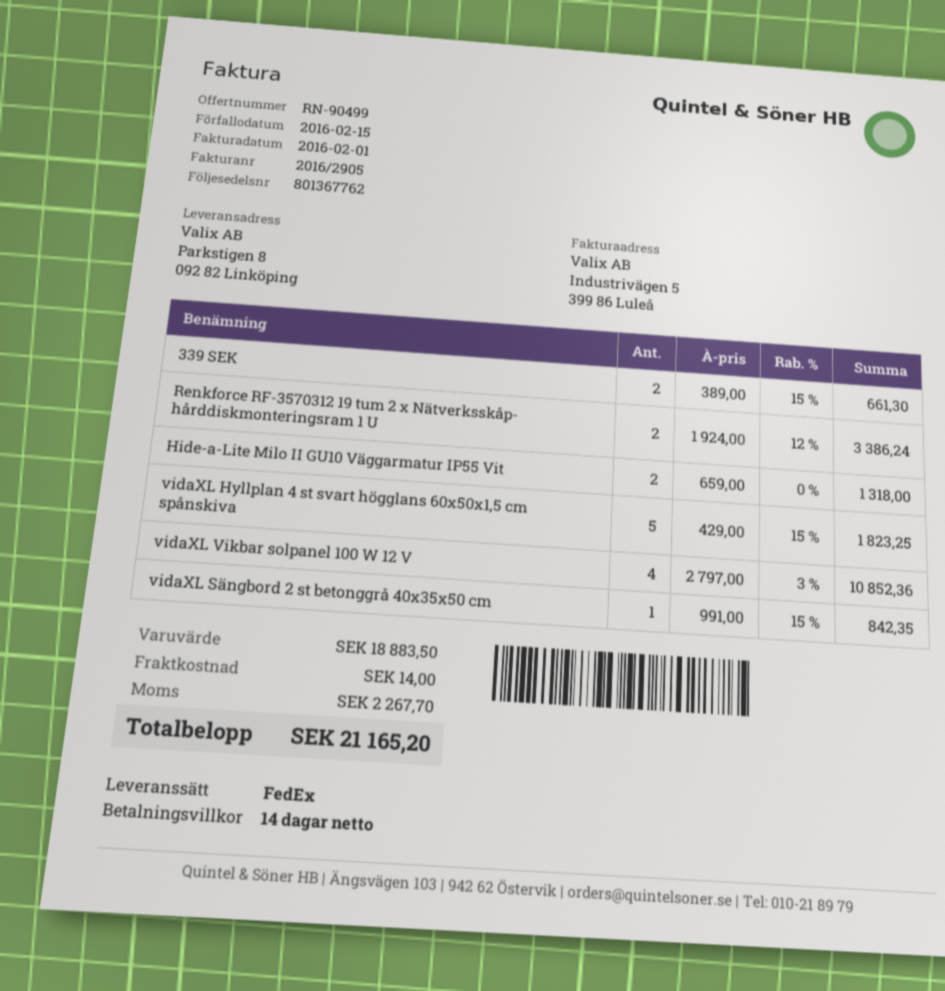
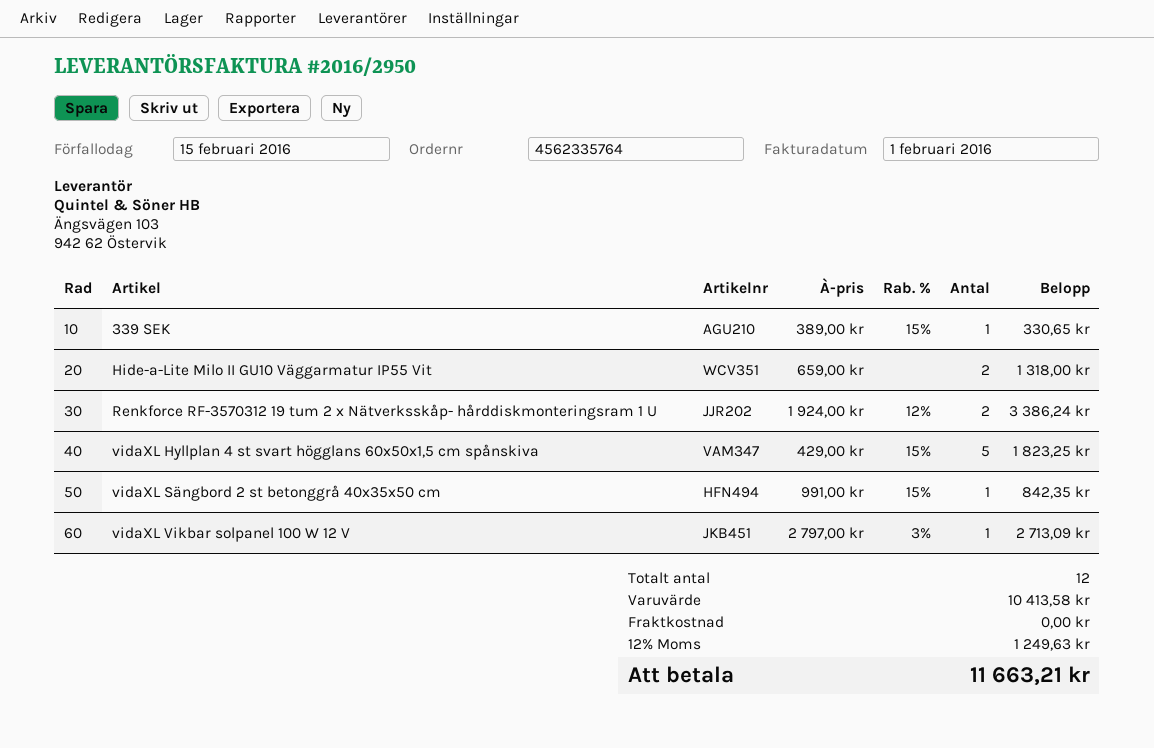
invoice number: 2016/2905 -> 2016/2950
339 SEK: 2 x 389.00 - 15% = 661.30 -> 1 x 389.00 - 15% = 330.65
vidaXL Vikbar solpanel 100 W 12 V: 4 x 2797.00 - 3% = 10852.36 -> 1 x 2797.00 - 3% = 2713.09
subtotal: 18883.50 -> 10413.58
shipping: 14.00 -> 0.00
tax: 2267.70 -> 1249.63
total: 21165.20 -> 11663.21

